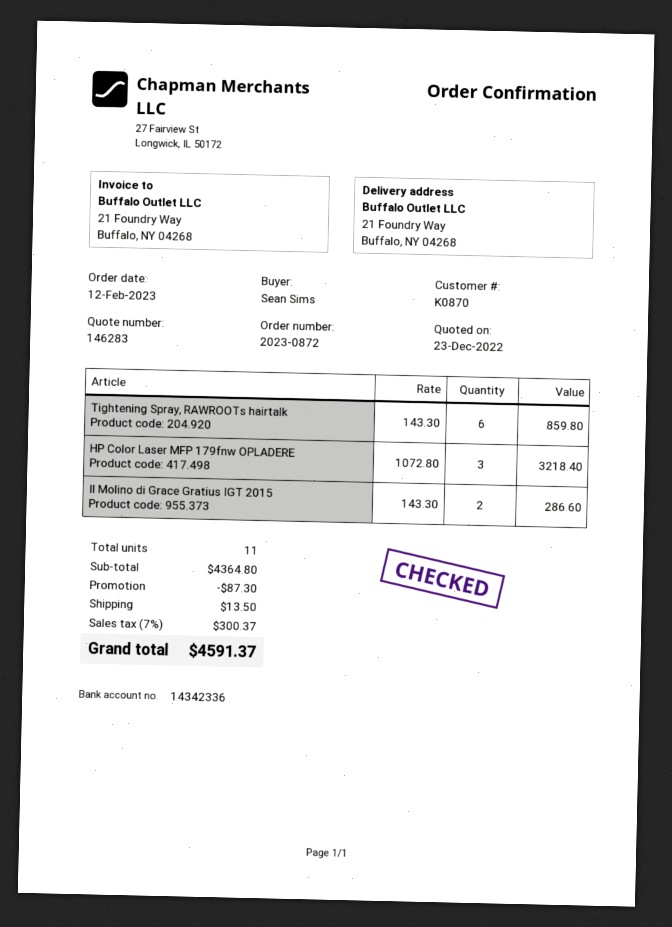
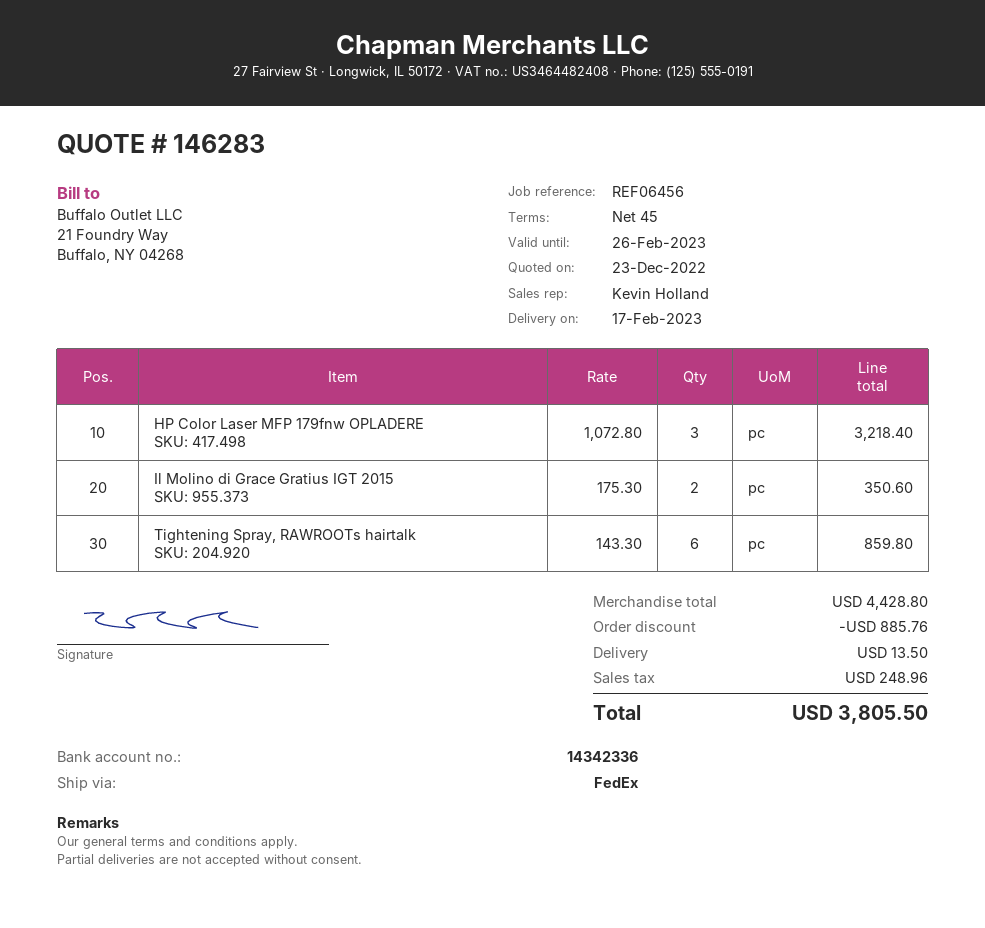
Il Molino di Grace Gratius IGT 2015: 2 x 143.30 = 286.60 -> 2 x 175.30 = 350.60
subtotal: 4364.80 -> 4428.80
discount: 87.30 -> 885.76
tax: 300.37 -> 248.96
total: 4591.37 -> 3805.50

